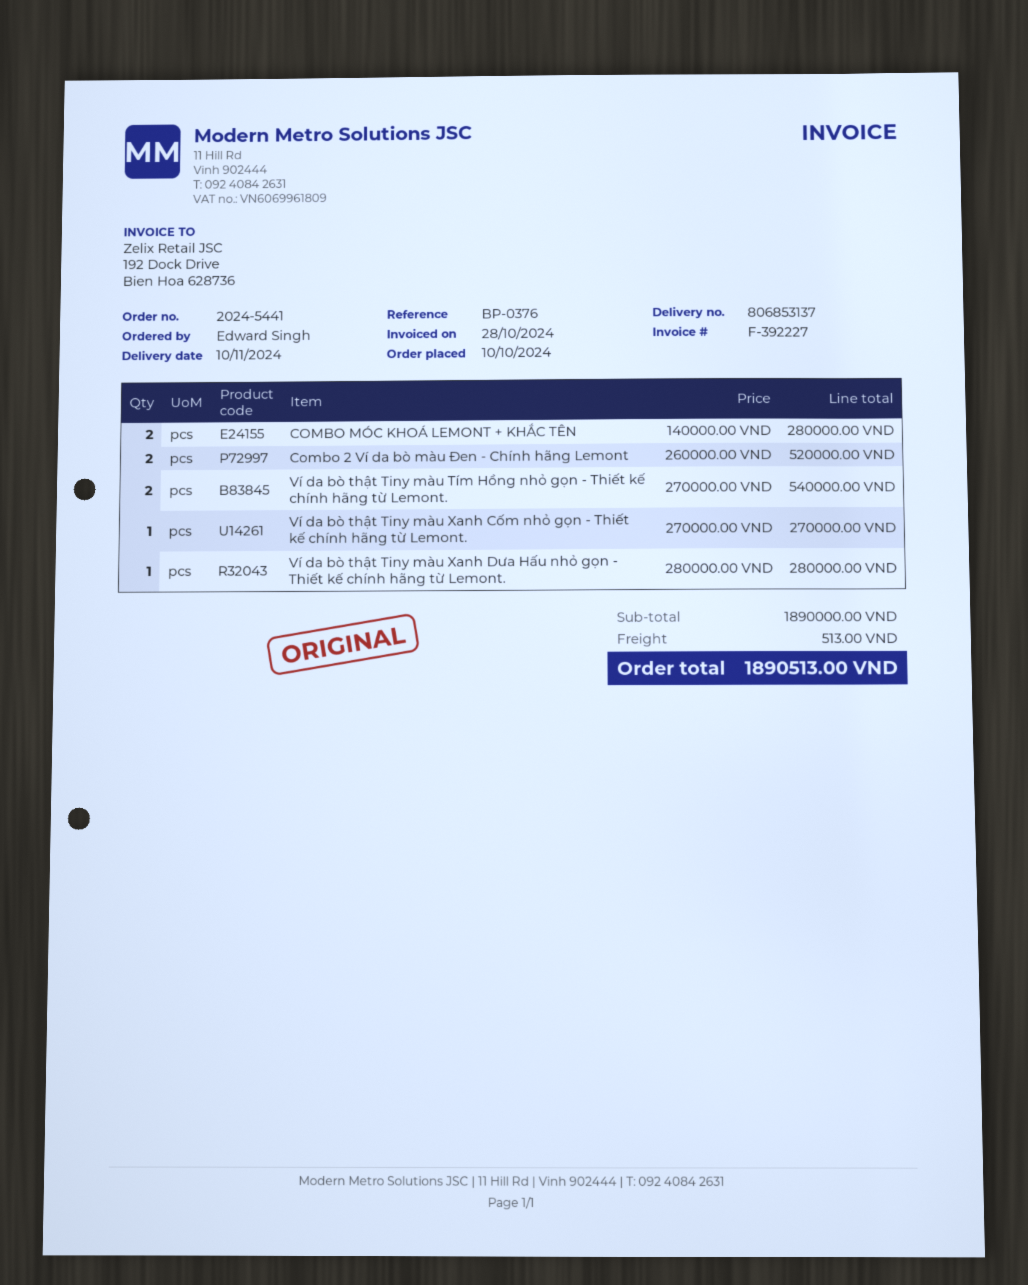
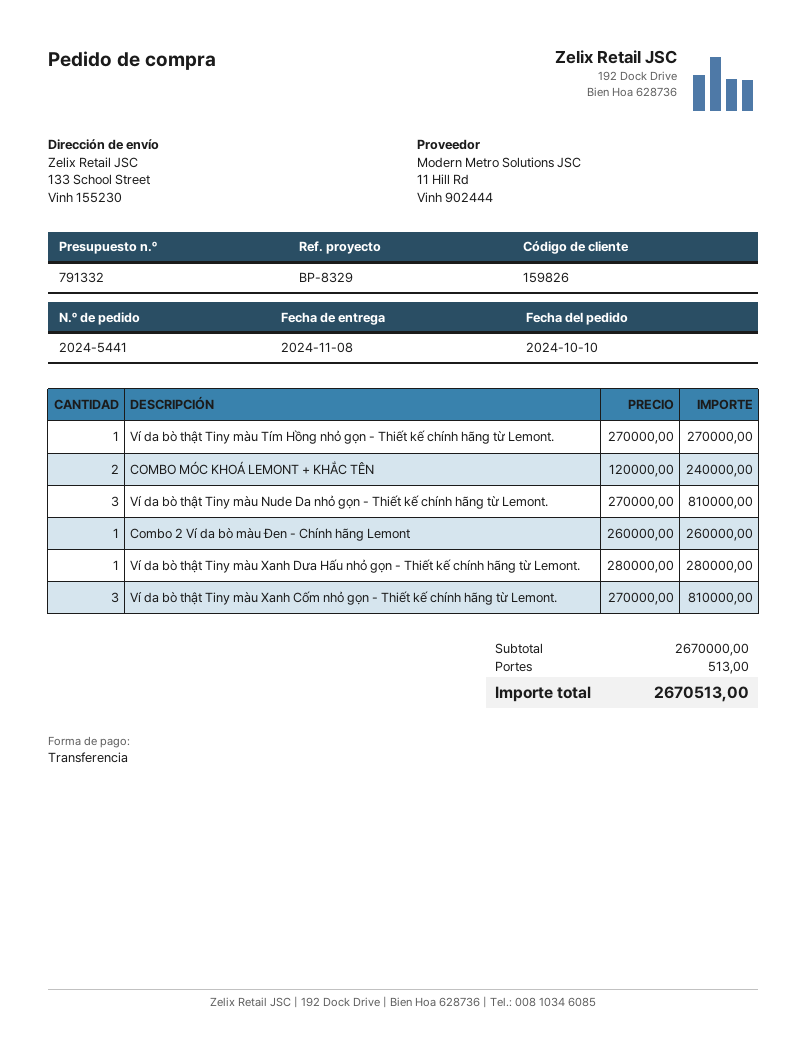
delivery date: 2024-11-10 -> 2024-11-08
reference: BP-0376 -> BP-8329
COMBO MÓC KHOÁ LEMONT + KHẮC TÊN: 2 x 140000.00 = 280000.00 -> 2 x 120000.00 = 240000.00
Combo 2 Ví da bò màu Đen - Chính hãng Lemont: 2 x 260000.00 = 520000.00 -> 1 x 260000.00 = 260000.00
Ví da bò thật Tiny màu Tím Hồng nhỏ gọn - Thiết kế chính hãng từ Lemont.: 2 x 270000.00 = 540000.00 -> 1 x 270000.00 = 270000.00
Ví da bò thật Tiny màu Xanh Cốm nhỏ gọn - Thiết kế chính hãng từ Lemont.: 1 x 270000.00 = 270000.00 -> 3 x 270000.00 = 810000.00
Ví da bò thật Tiny màu Nude Da nhỏ gọn - Thiết kế chính hãng từ Lemont.: none -> 3 x 270000.00 = 810000.00
subtotal: 1890000.00 -> 2670000.00
total: 1890513.00 -> 2670513.00

